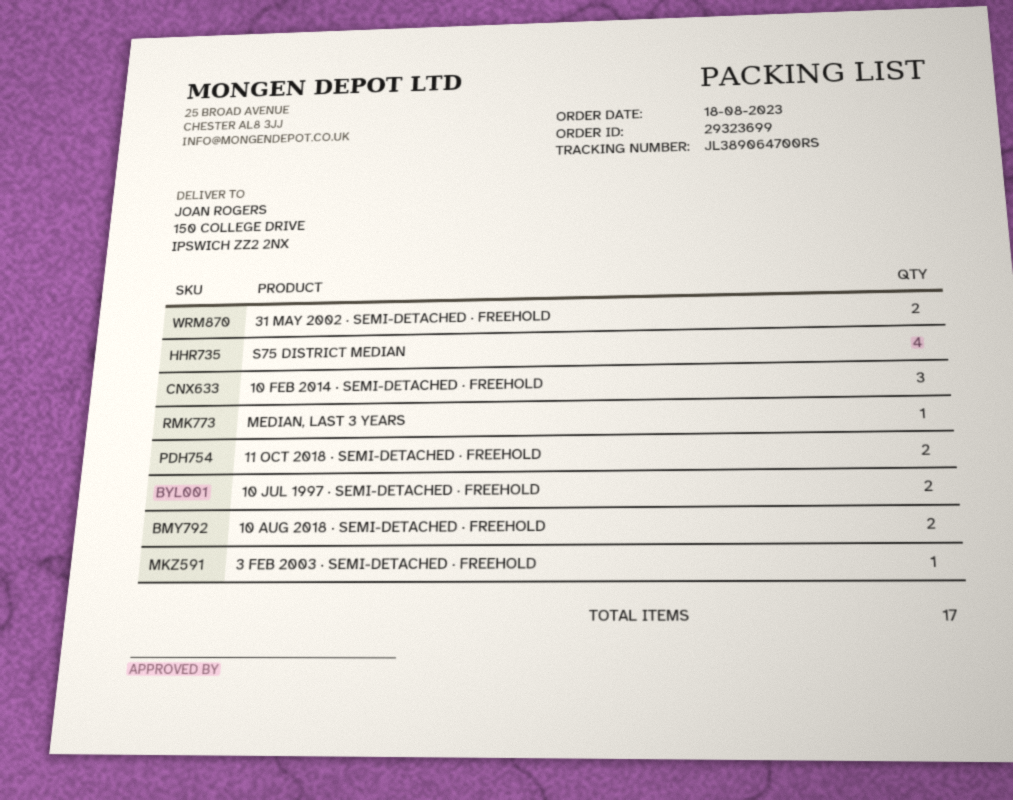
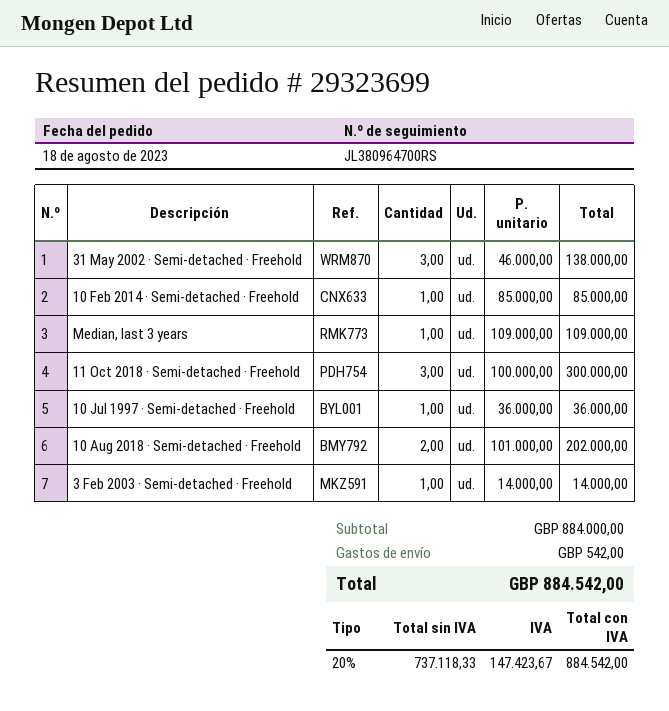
tracking number: JL389064700RS -> JL380964700RS
31 MAY 2002 · SEMI-DETACHED · FREEHOLD: 2 -> 3
S75 DISTRICT MEDIAN: 4 -> none
10 FEB 2014 · SEMI-DETACHED · FREEHOLD: 3 -> 1
11 OCT 2018 · SEMI-DETACHED · FREEHOLD: 2 -> 3
10 JUL 1997 · SEMI-DETACHED · FREEHOLD: 2 -> 1

